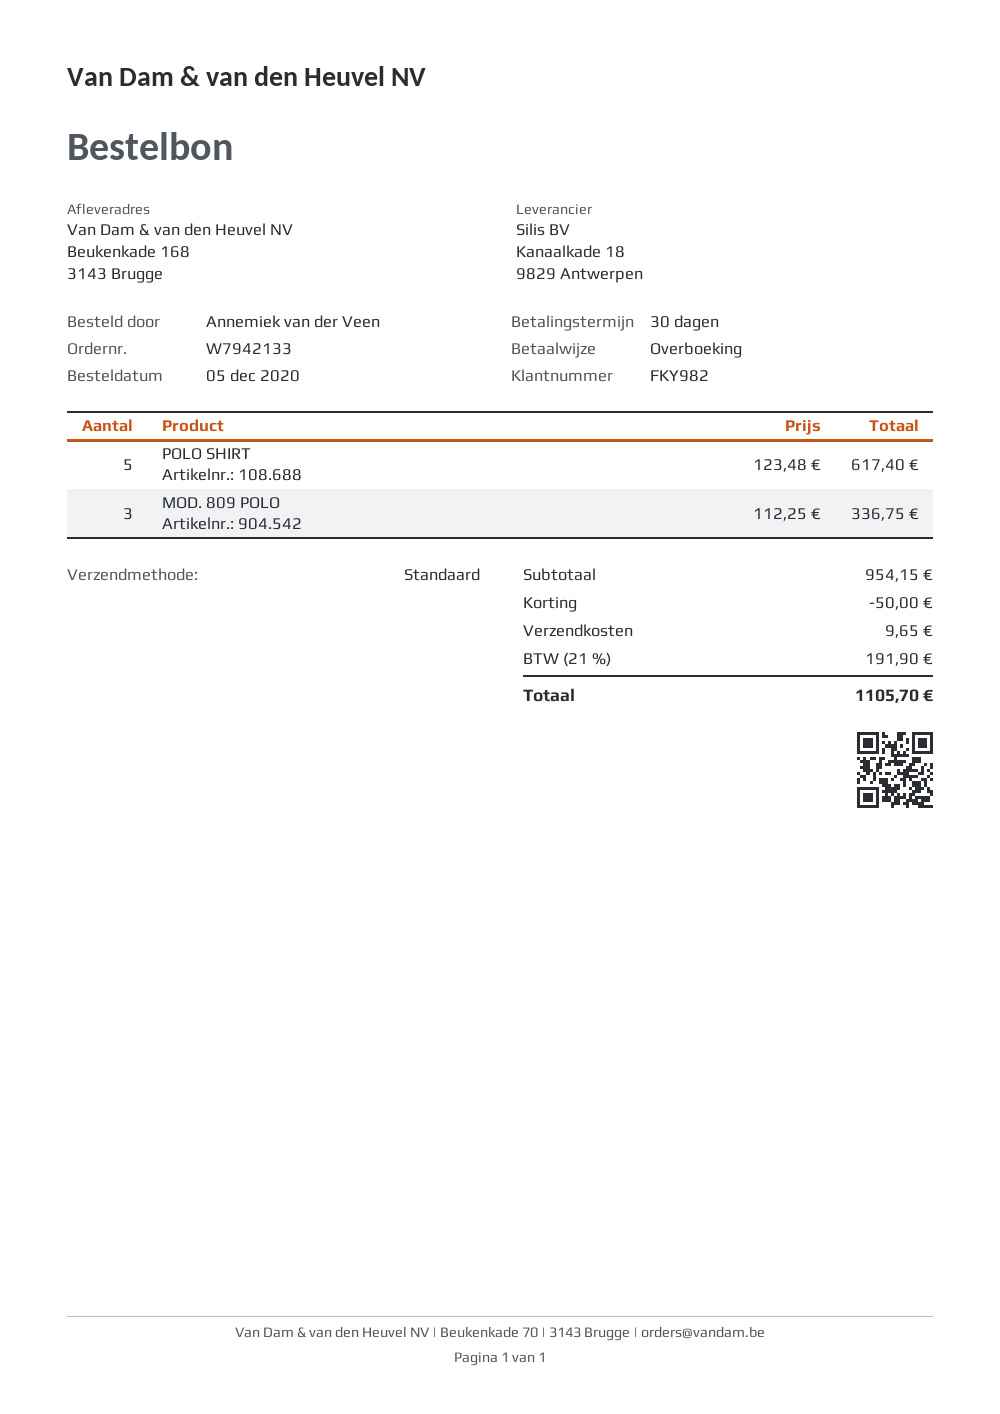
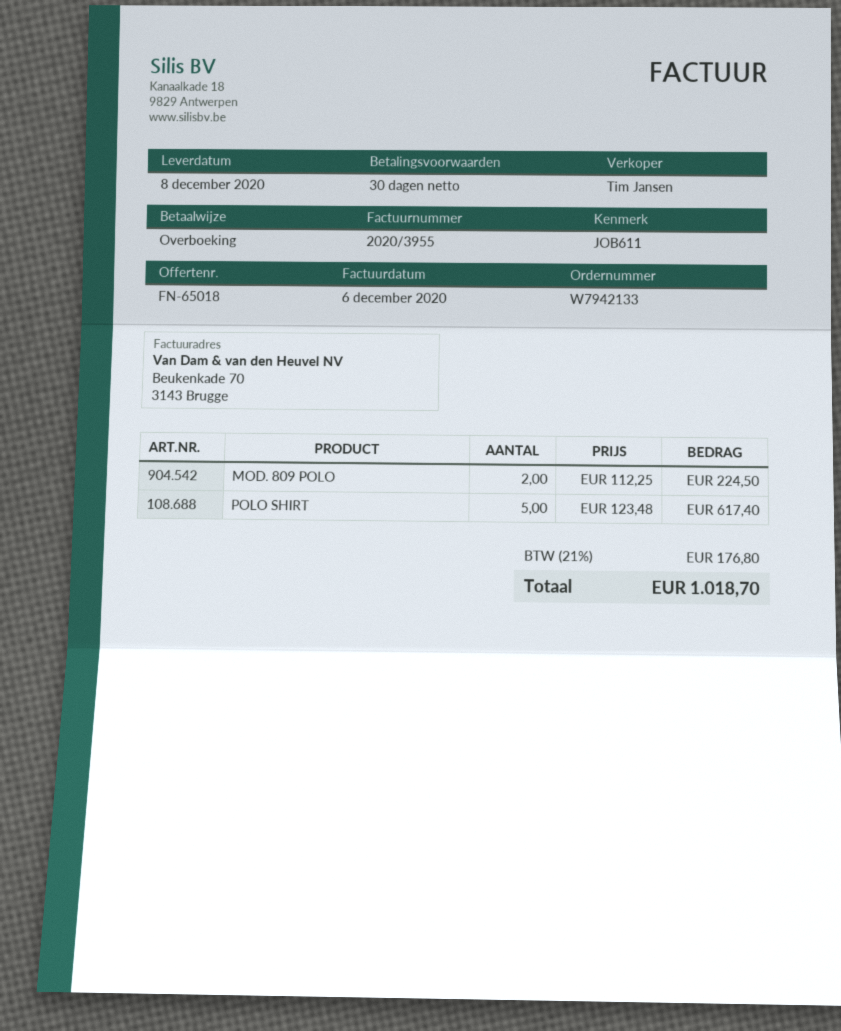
MOD. 809 POLO: 3 x 112.25 = 336.75 -> 2 x 112.25 = 224.50
discount: 50.00 -> none
shipping: 9.65 -> none
tax: 21% = 191.90 -> 21% = 176.80
total: 1105.70 -> 1018.70

